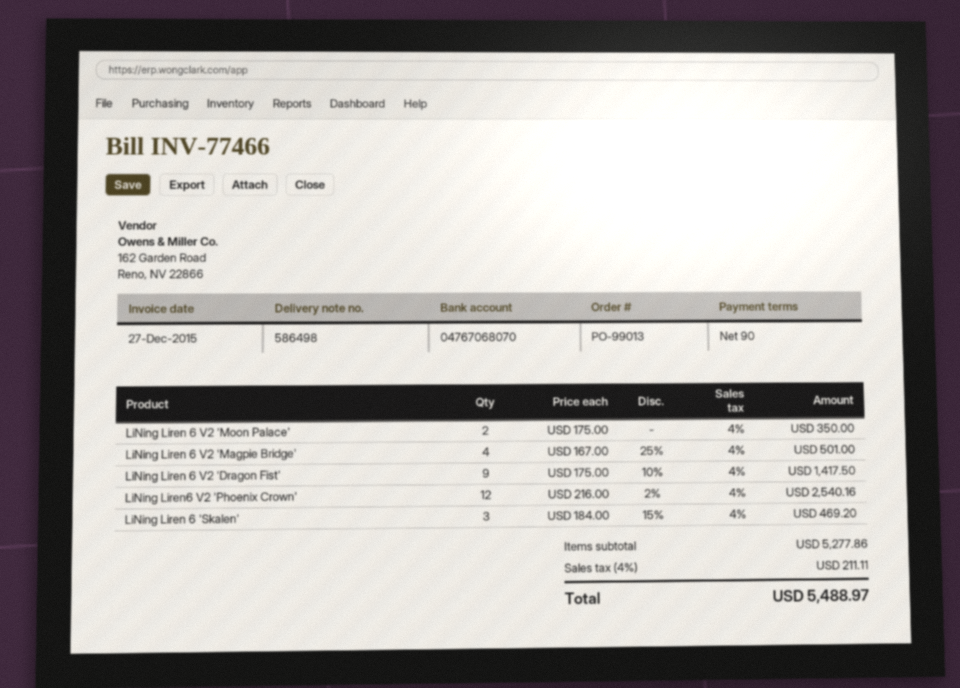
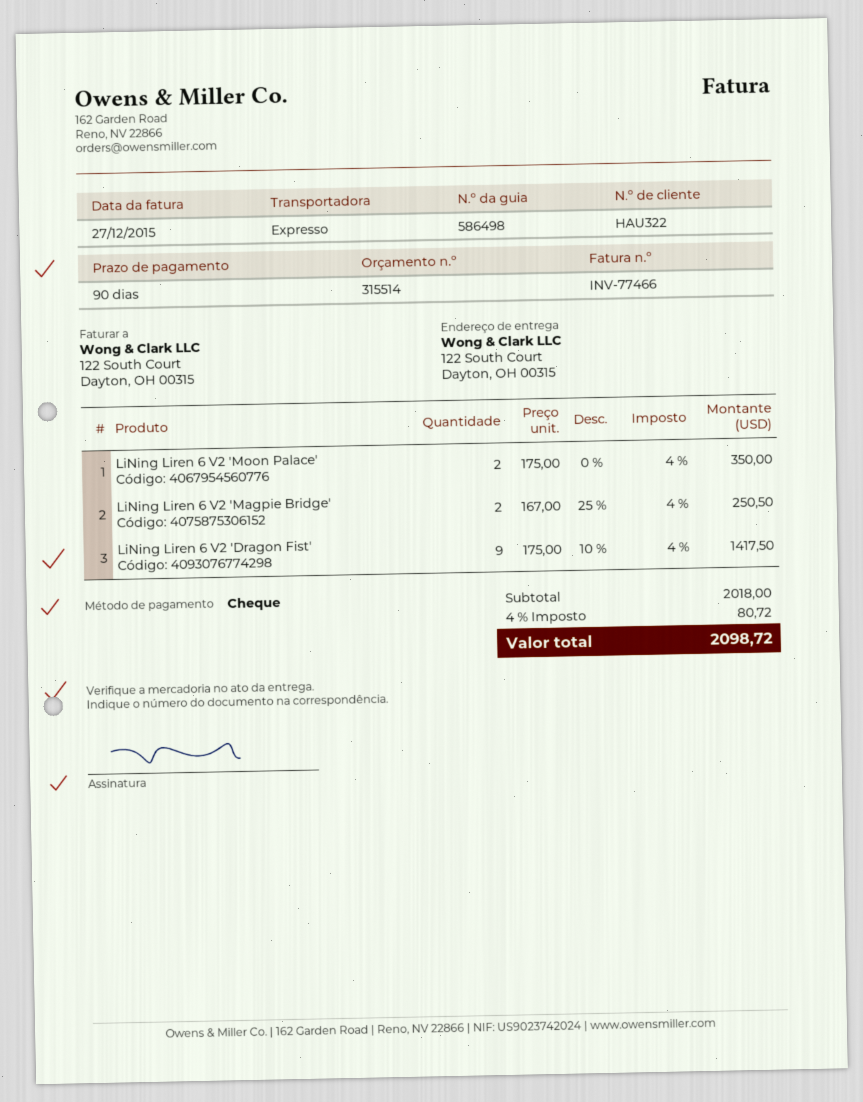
LiNing Liren 6 V2 'Magpie Bridge': 4 x 167.00 - 25% = 501.00 -> 2 x 167.00 - 25% = 250.50
LiNing Liren6 V2 'Phoenix Crown': 12 x 216.00 - 2% = 2540.16 -> none
LiNing Liren 6 'Skalen': 3 x 184.00 - 15% = 469.20 -> none
subtotal: 5277.86 -> 2018.00
tax: 4% = 211.11 -> 4% = 80.72
total: 5488.97 -> 2098.72

